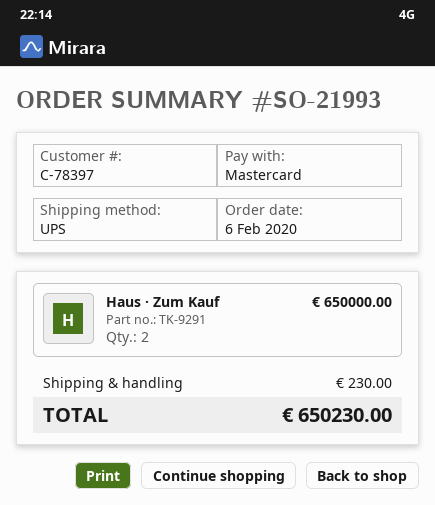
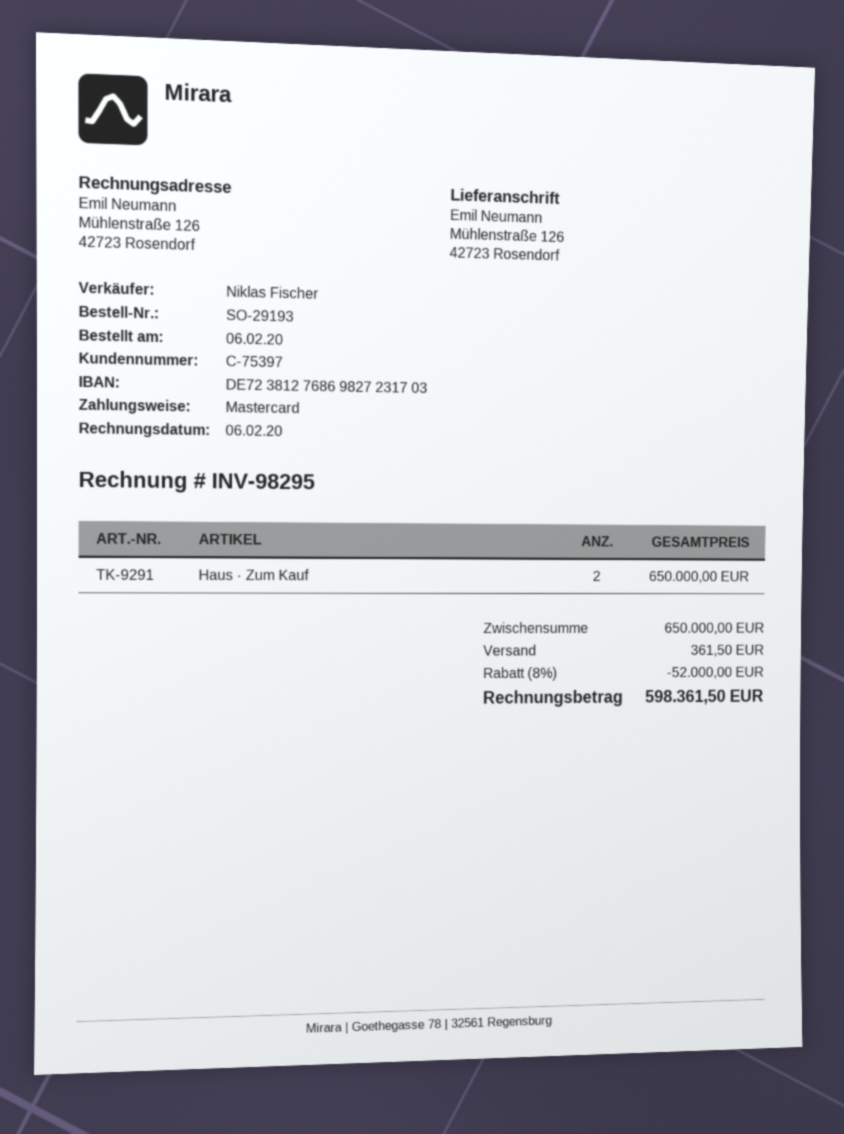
order number: SO-21993 -> SO-29193
customer number: C-78397 -> C-75397
discount: none -> 8% = 52000.00
shipping: 230.00 -> 361.50
total: 650230.00 -> 598361.50

